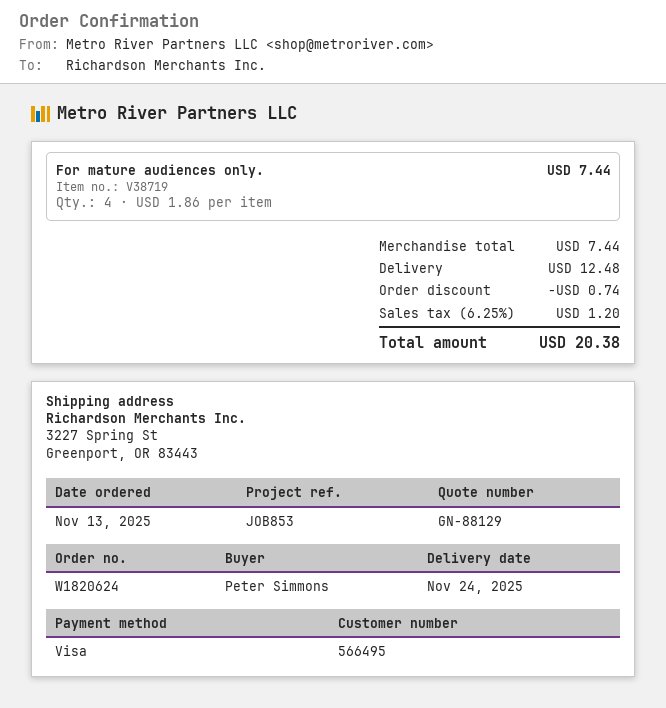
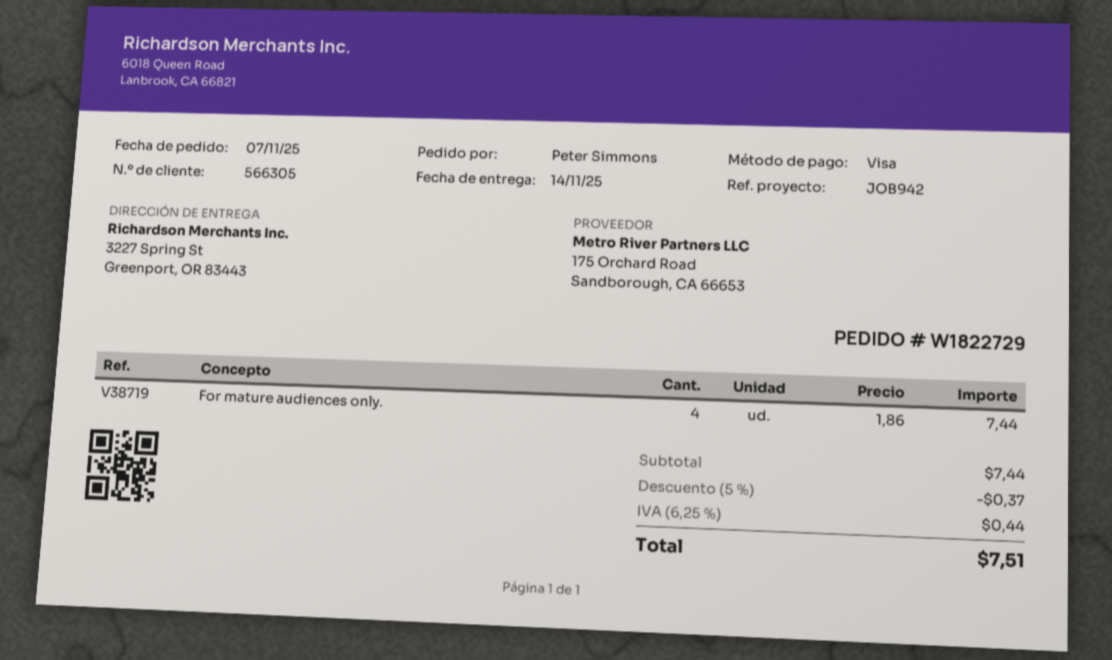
order number: W1820624 -> W1822729
order date: 2025-11-13 -> 2025-11-07
delivery date: 2025-11-24 -> 2025-11-14
customer number: 566495 -> 566305
reference: JOB853 -> JOB942
discount: 0.74 -> 0.37
shipping: 12.48 -> none
tax: 6.25% = 1.20 -> 6.25% = 0.44
total: 20.38 -> 7.51

